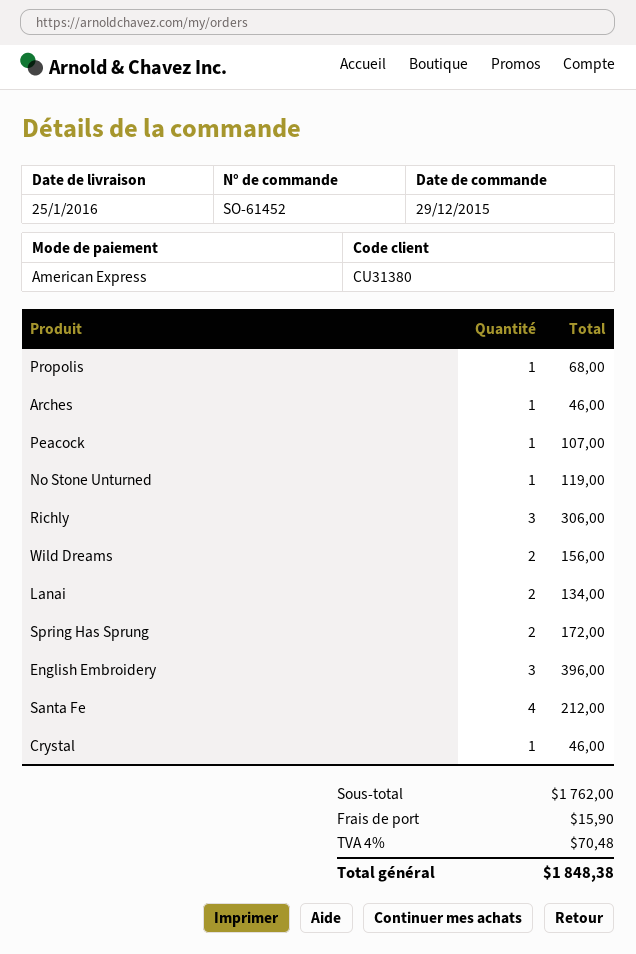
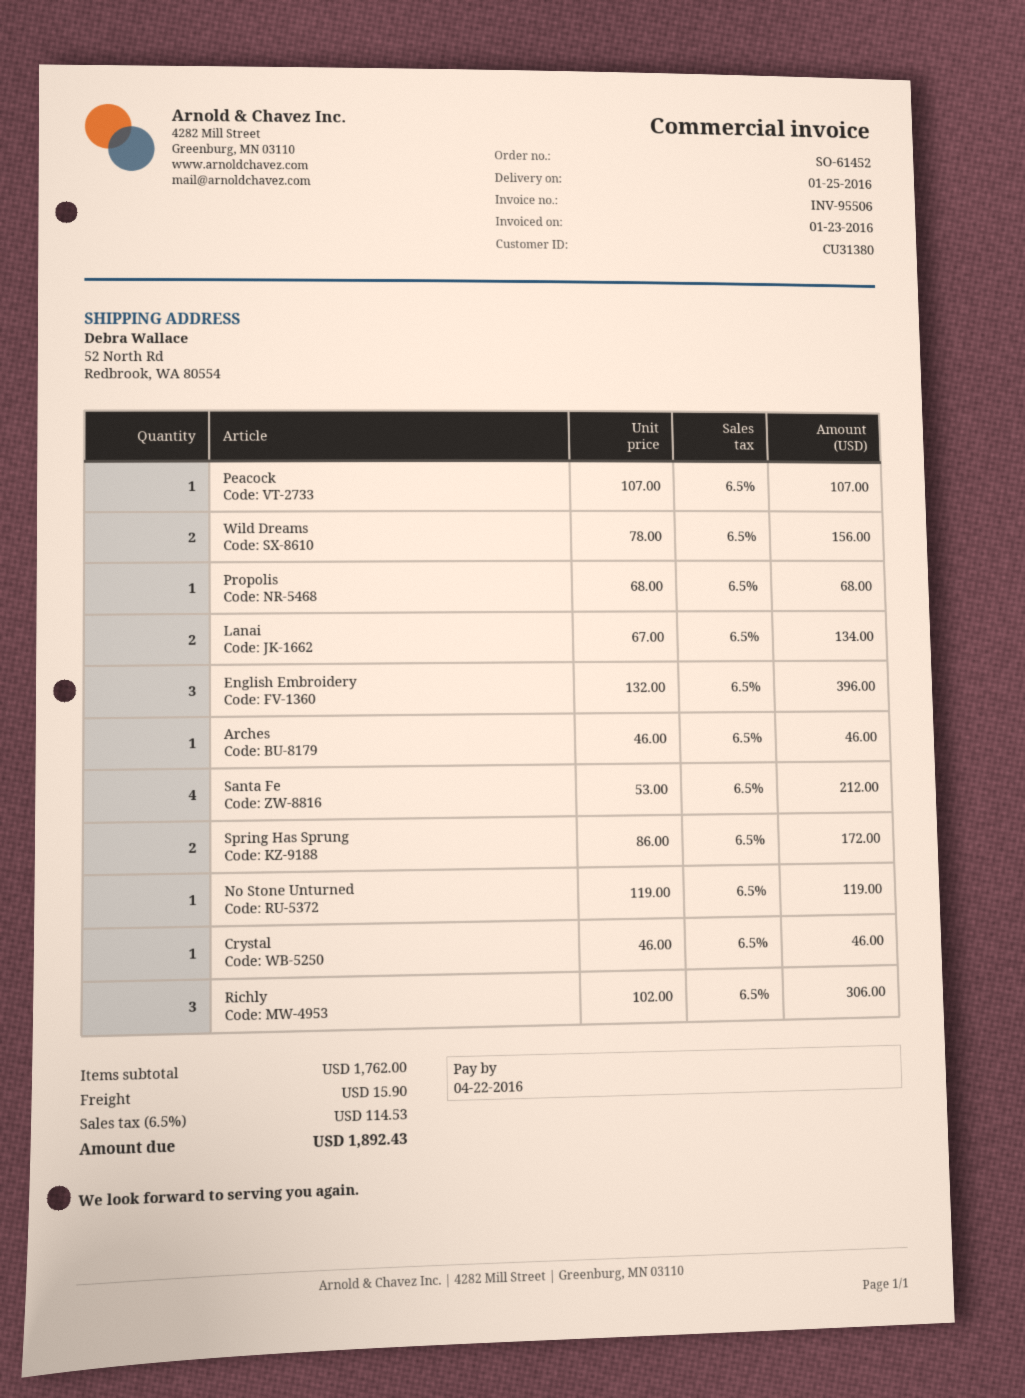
tax: 4% = 70.48 -> 6.5% = 114.53
total: 1848.38 -> 1892.43

